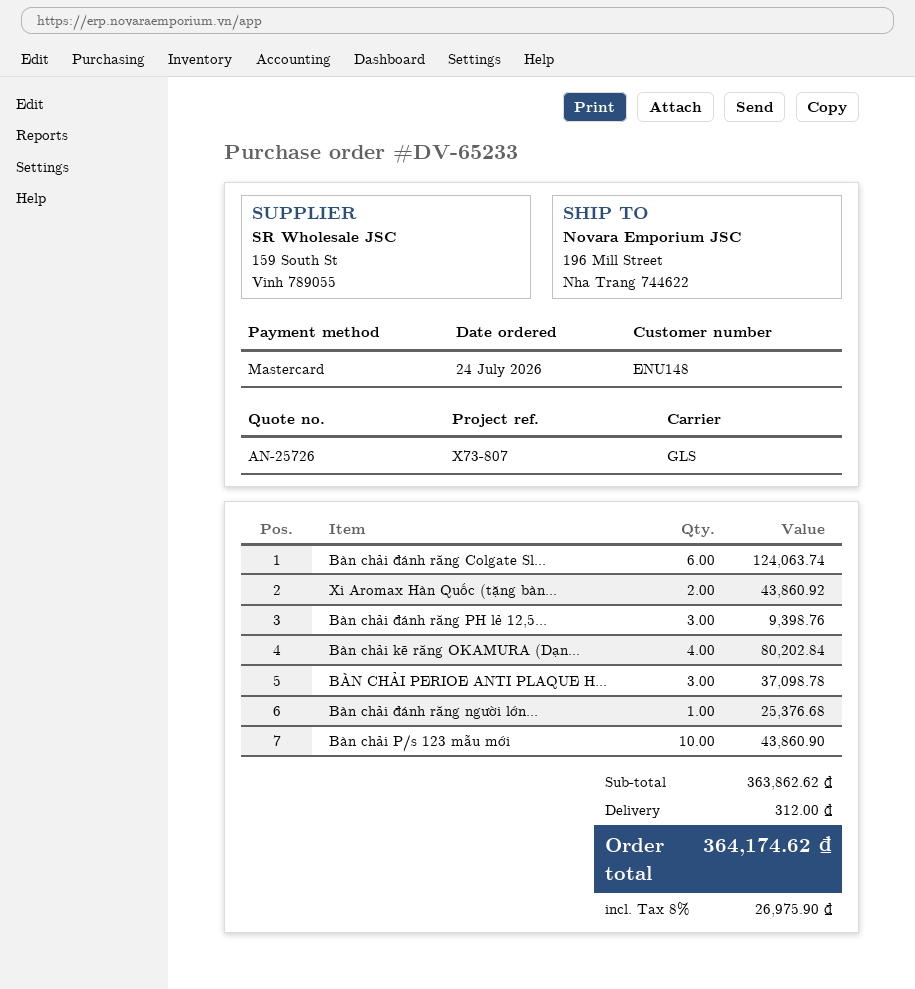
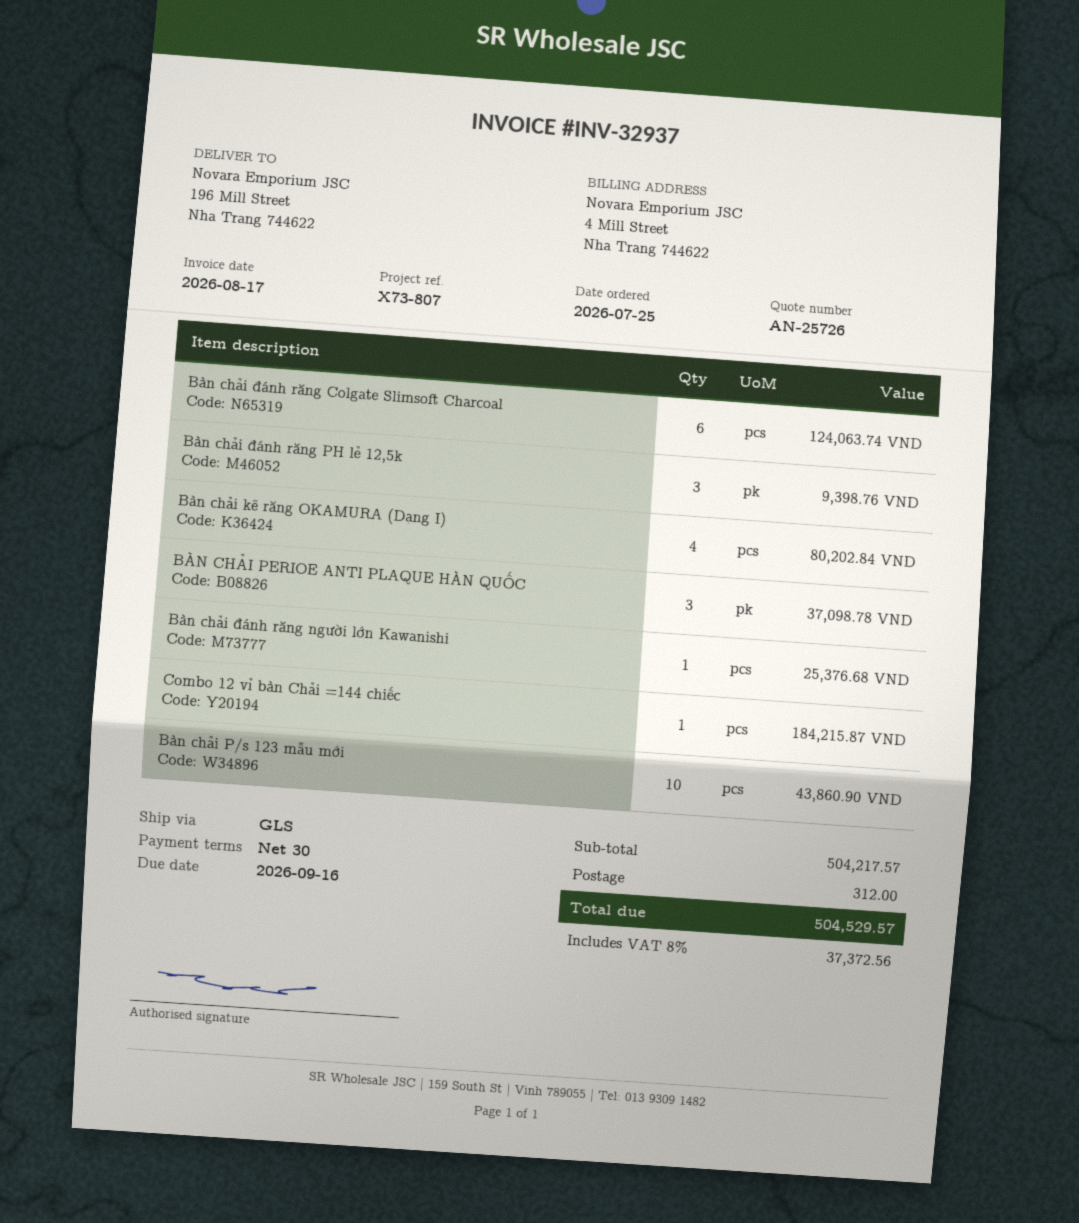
order date: 2026-07-24 -> 2026-07-25
Xi Aromax Hàn Quốc (tặng bàn...: 2 for 43860.92 -> none
Combo 12 vỉ bàn Chải =144 chiếc: none -> 1 for 184215.87
subtotal: 363862.62 -> 504217.57
tax: 8% = 26975.90 -> 8% = 37372.56
total: 364174.62 -> 504529.57

